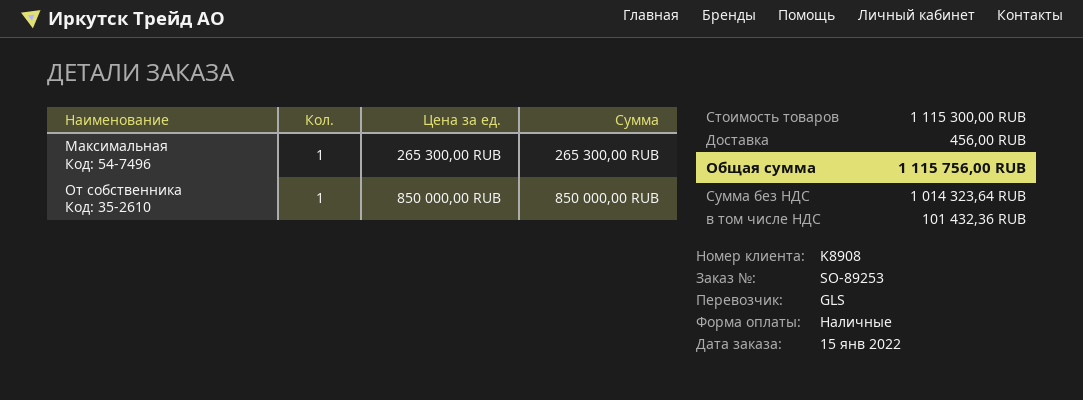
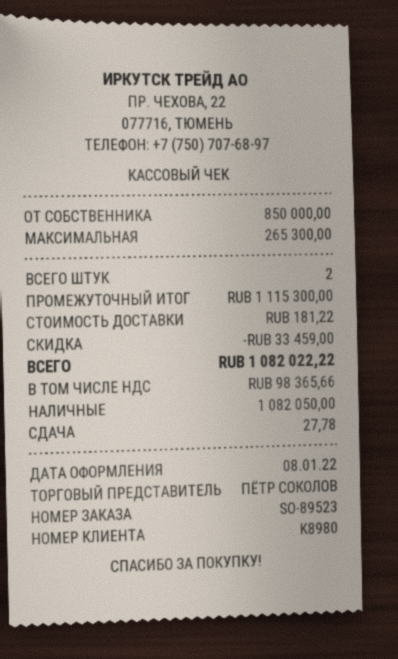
order number: SO-89253 -> SO-89523
order date: 2022-01-15 -> 2022-01-08
customer number: K8908 -> K8980
discount: none -> 33459.00
shipping: 456.00 -> 181.22
tax: 101432.36 -> 98365.66
total: 1115756.00 -> 1082022.22

